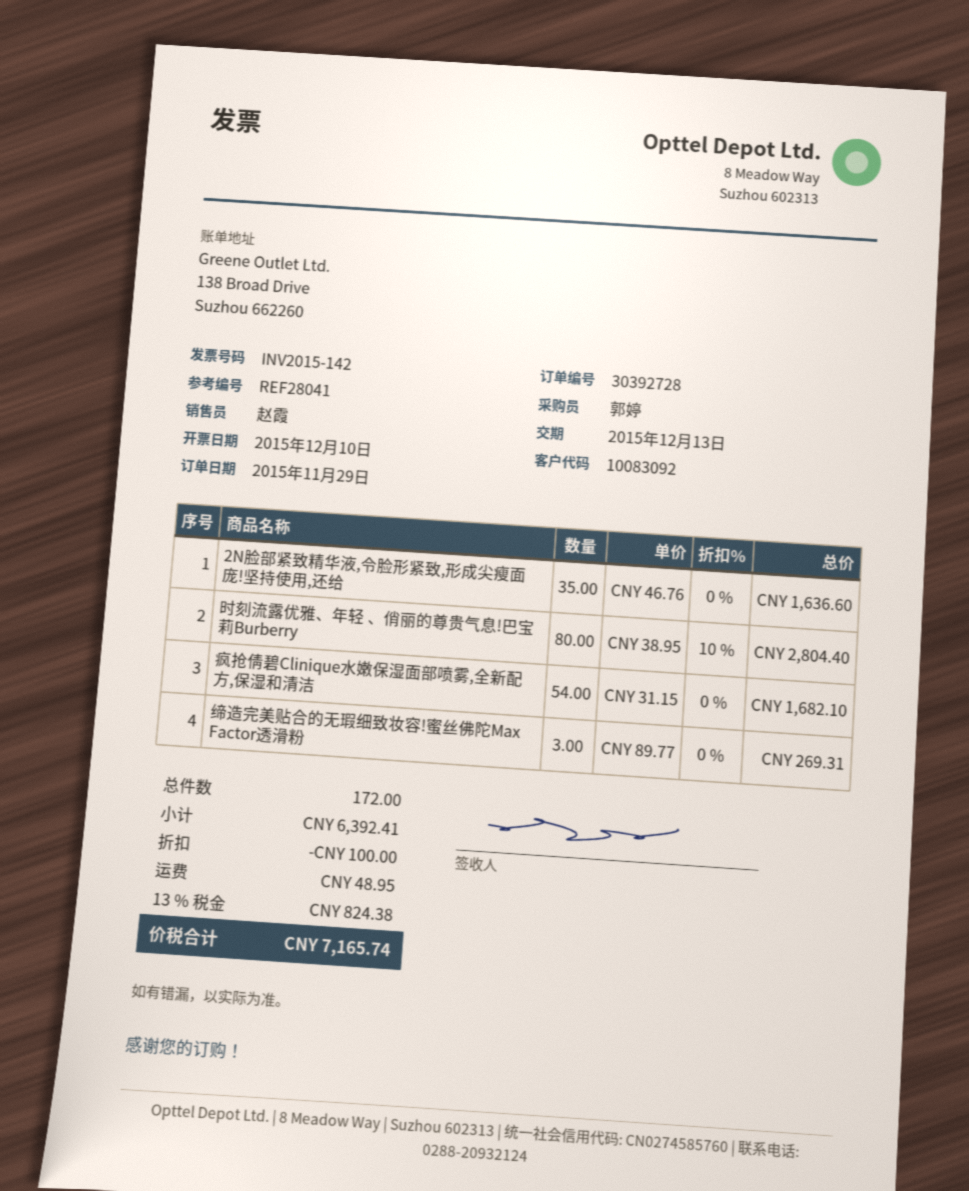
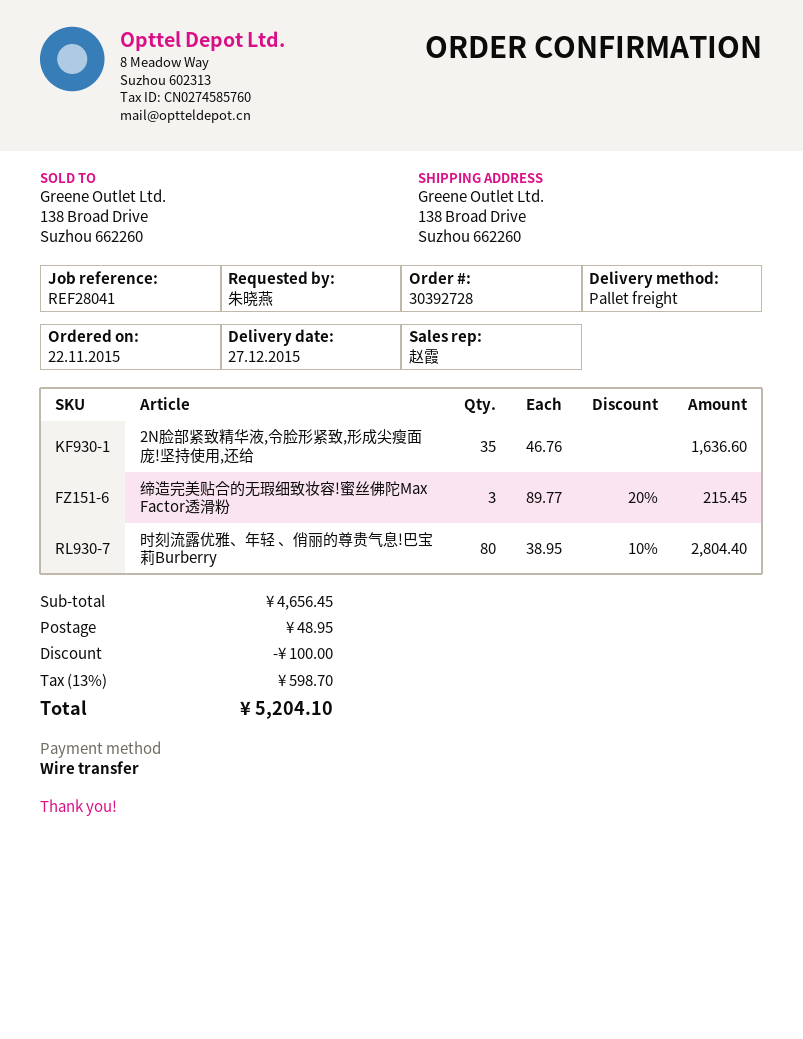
order date: 2015-11-29 -> 2015-11-22
delivery date: 2015-12-13 -> 2015-12-27
ordered by: 郭婷 -> 朱晓燕
疯抢倩碧Clinique水嫩保湿面部喷雾,全新配方,保湿和清洁: 54 x 31.15 = 1682.10 -> none
缔造完美贴合的无瑕细致妆容!蜜丝佛陀Max Factor透滑粉: 3 x 89.77 = 269.31 -> 3 x 89.77 - 20% = 215.45
subtotal: 6392.41 -> 4656.45
tax: 13% = 824.38 -> 13% = 598.70
total: 7165.74 -> 5204.10

